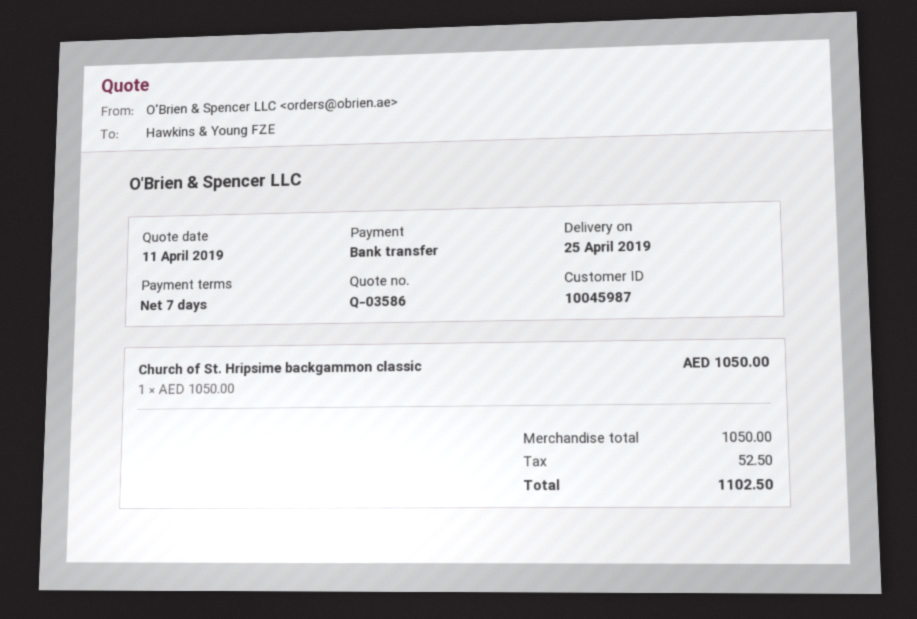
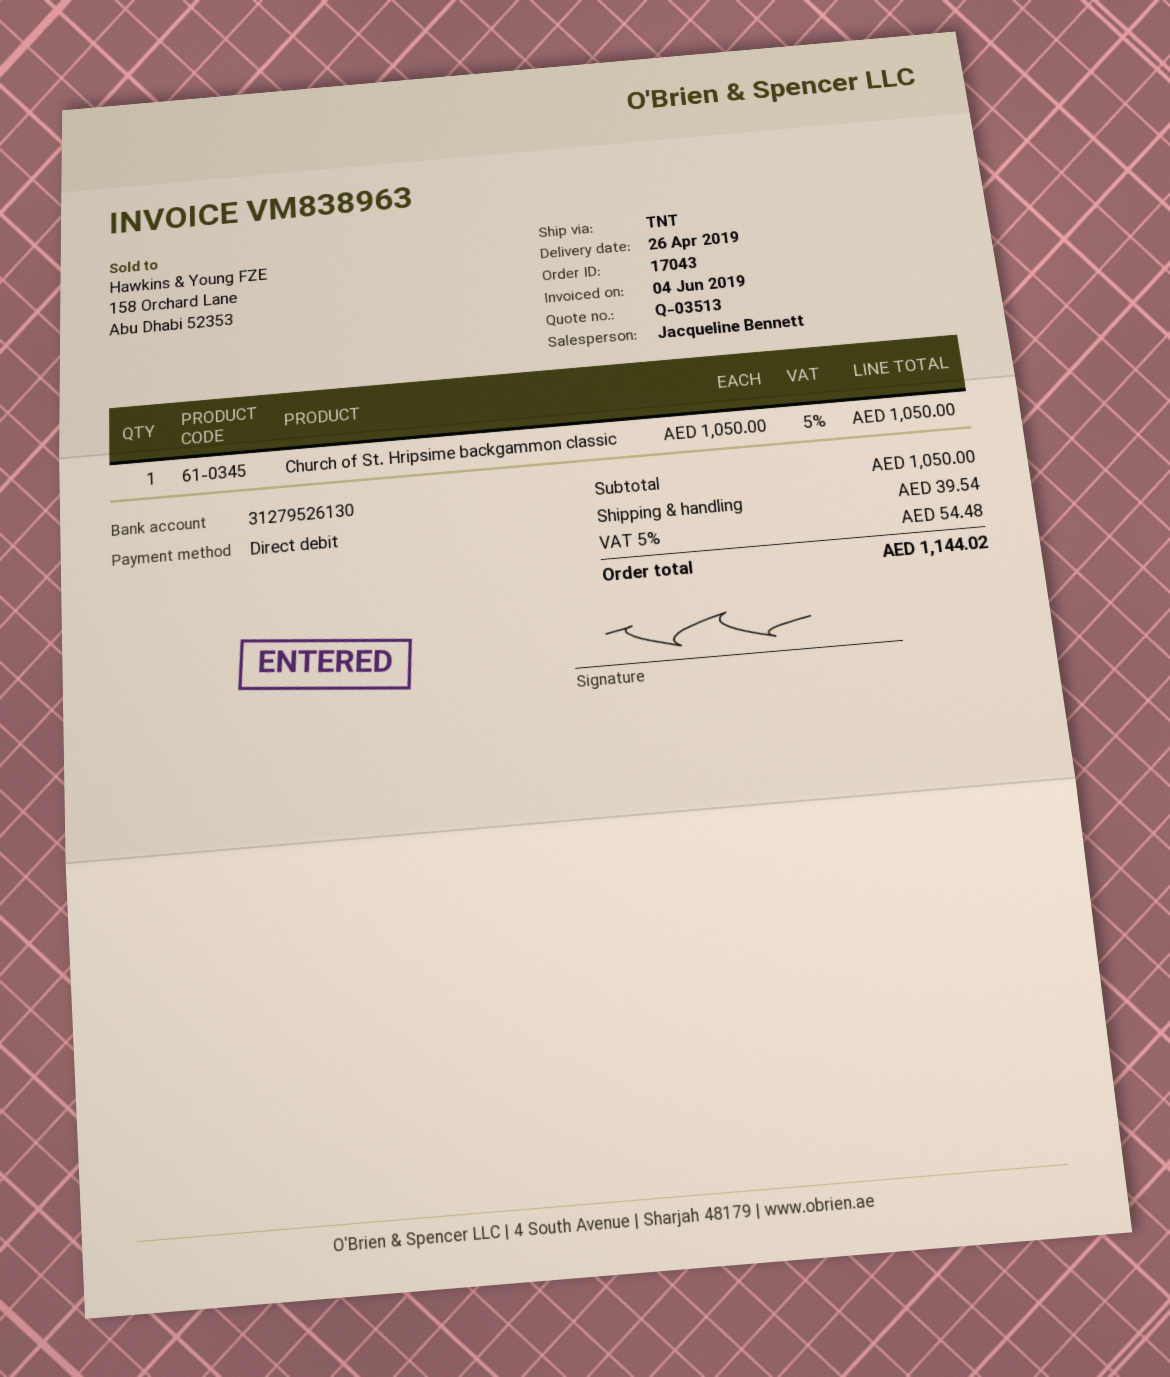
quote number: Q-03586 -> Q-03513
delivery date: 2019-04-25 -> 2019-04-26
payment method: bank transfer -> direct debit
shipping: none -> 39.54
tax: 52.50 -> 54.48
total: 1102.50 -> 1144.02

